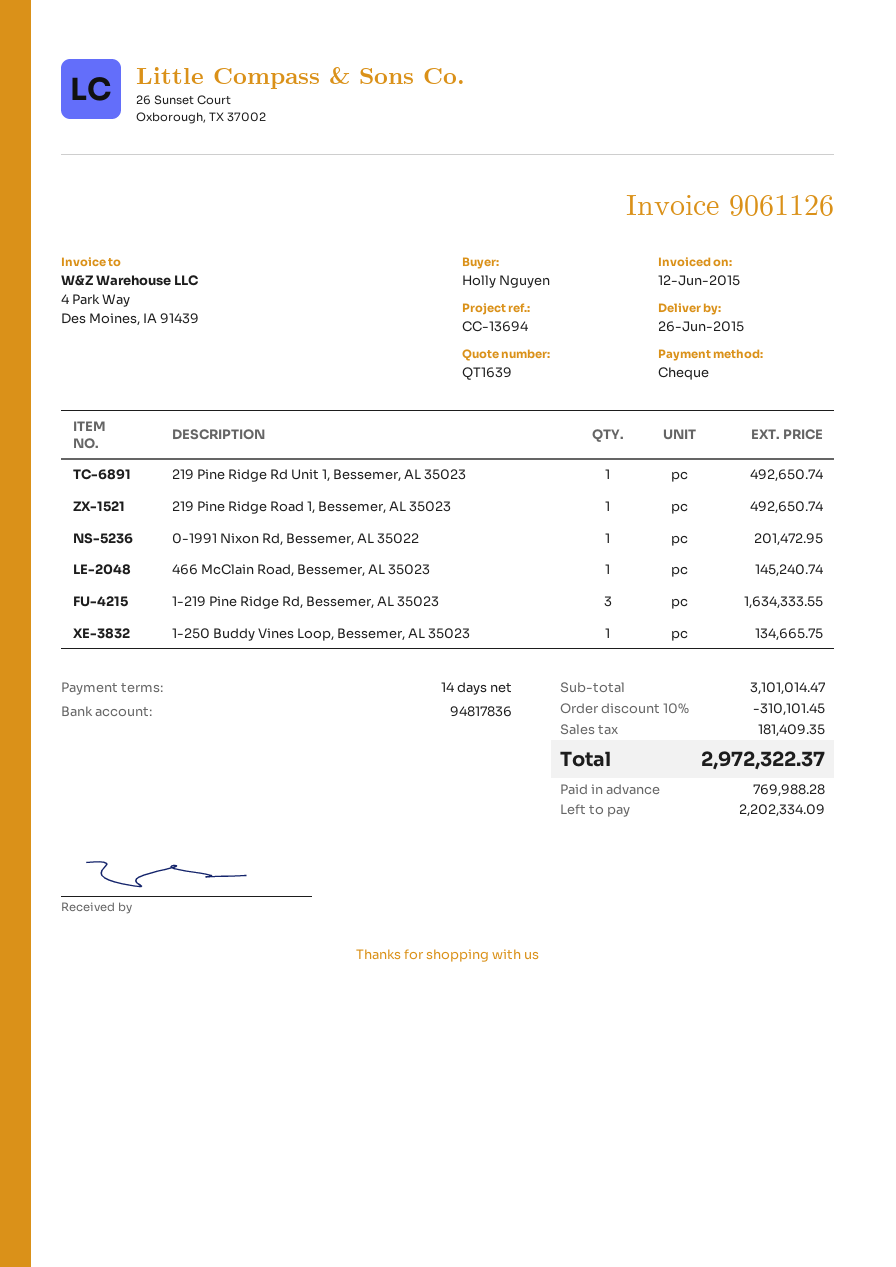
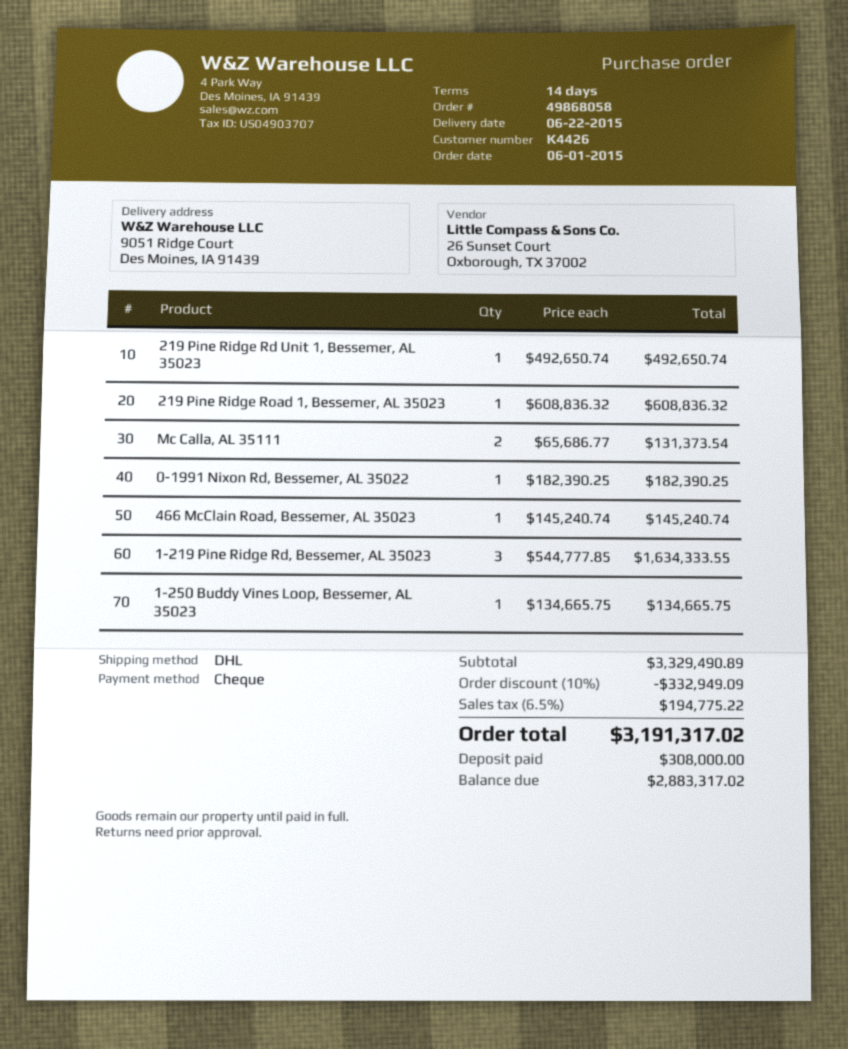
delivery date: 2015-06-26 -> 2015-06-22
219 Pine Ridge Road 1, Bessemer, AL 35023: 1 for 492650.74 -> 1 for 608836.32
0-1991 Nixon Rd, Bessemer, AL 35022: 1 for 201472.95 -> 1 for 182390.25
Mc Calla, AL 35111: none -> 2 for 131373.54
subtotal: 3101014.47 -> 3329490.89
discount: 10% = 310101.45 -> 10% = 332949.09
tax: 181409.35 -> 194775.22
total: 2972322.37 -> 3191317.02
deposit: 769988.28 -> 308000.00
balance: 2202334.09 -> 2883317.02

